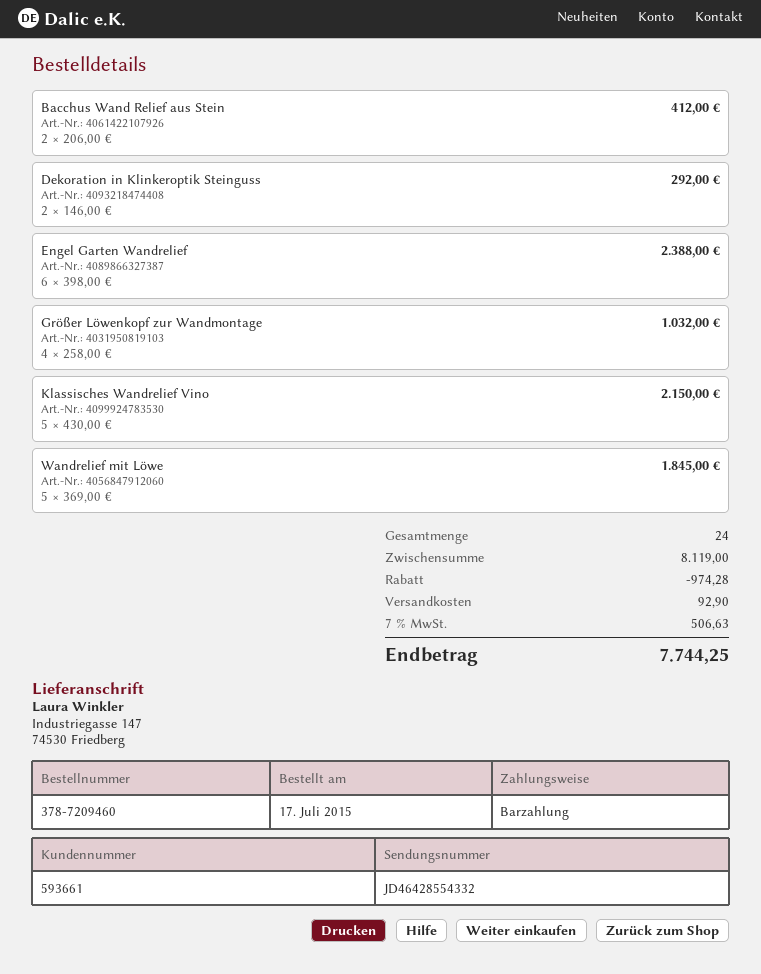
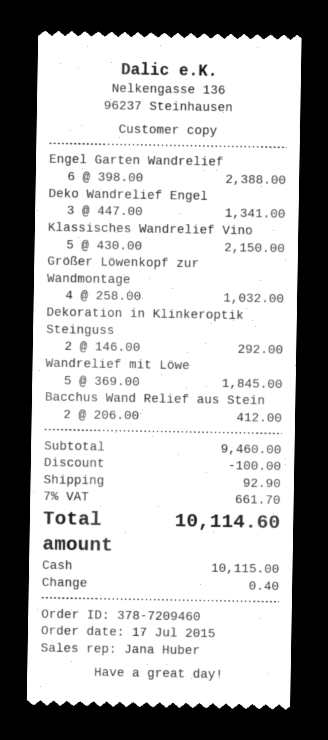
Deko Wandrelief Engel: none -> 3 x 447.00 = 1341.00
subtotal: 8119.00 -> 9460.00
discount: 974.28 -> 100.00
tax: 7% = 506.63 -> 7% = 661.70
total: 7744.25 -> 10114.60

